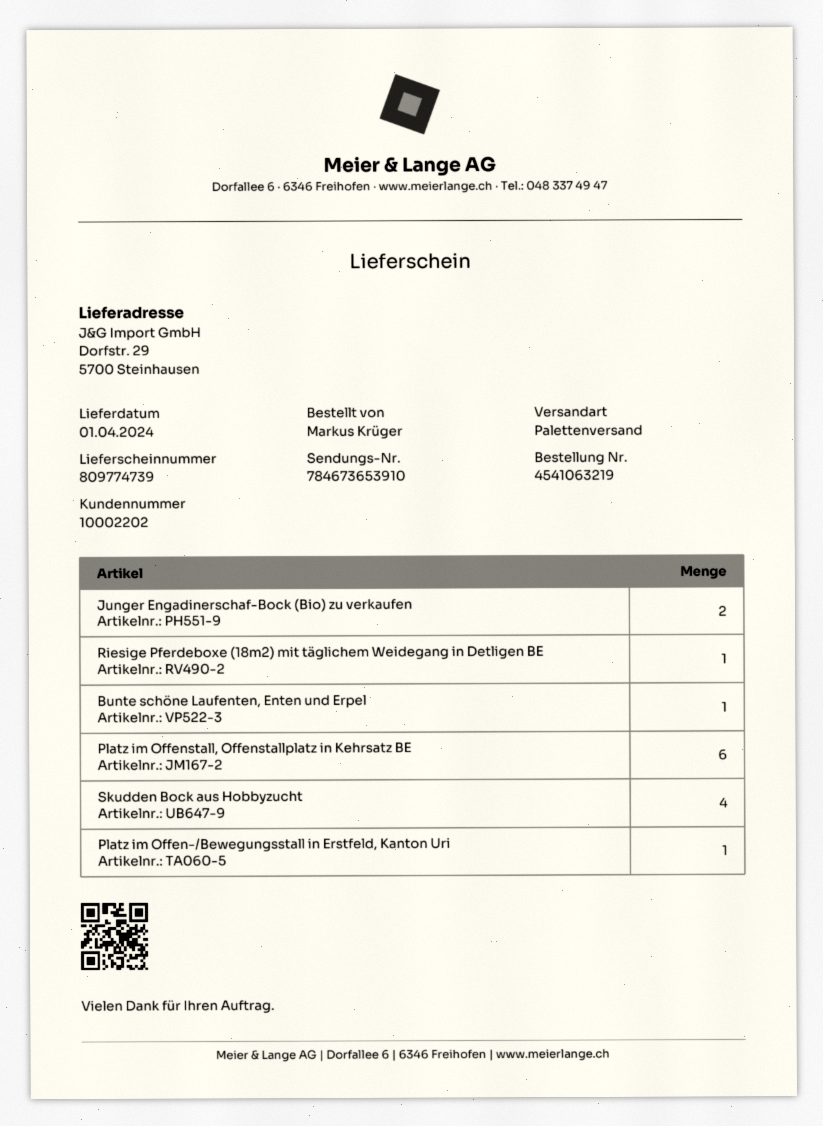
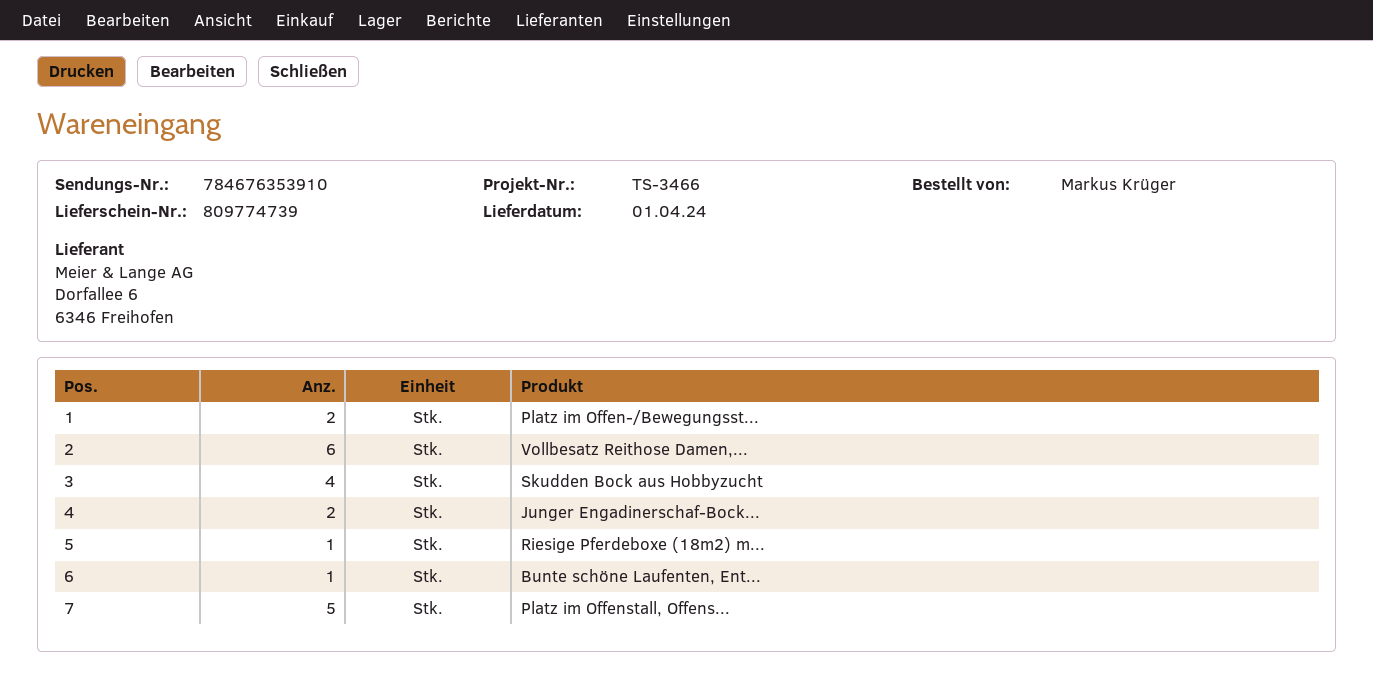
tracking number: 784673653910 -> 784676353910
Platz im Offenstall, Offenstallplatz in Kehrsatz BE: 6 -> 5
Platz im Offen-/Bewegungsstall in Erstfeld, Kanton Uri: 1 -> 2
Vollbesatz Reithose Damen,...: none -> 6

